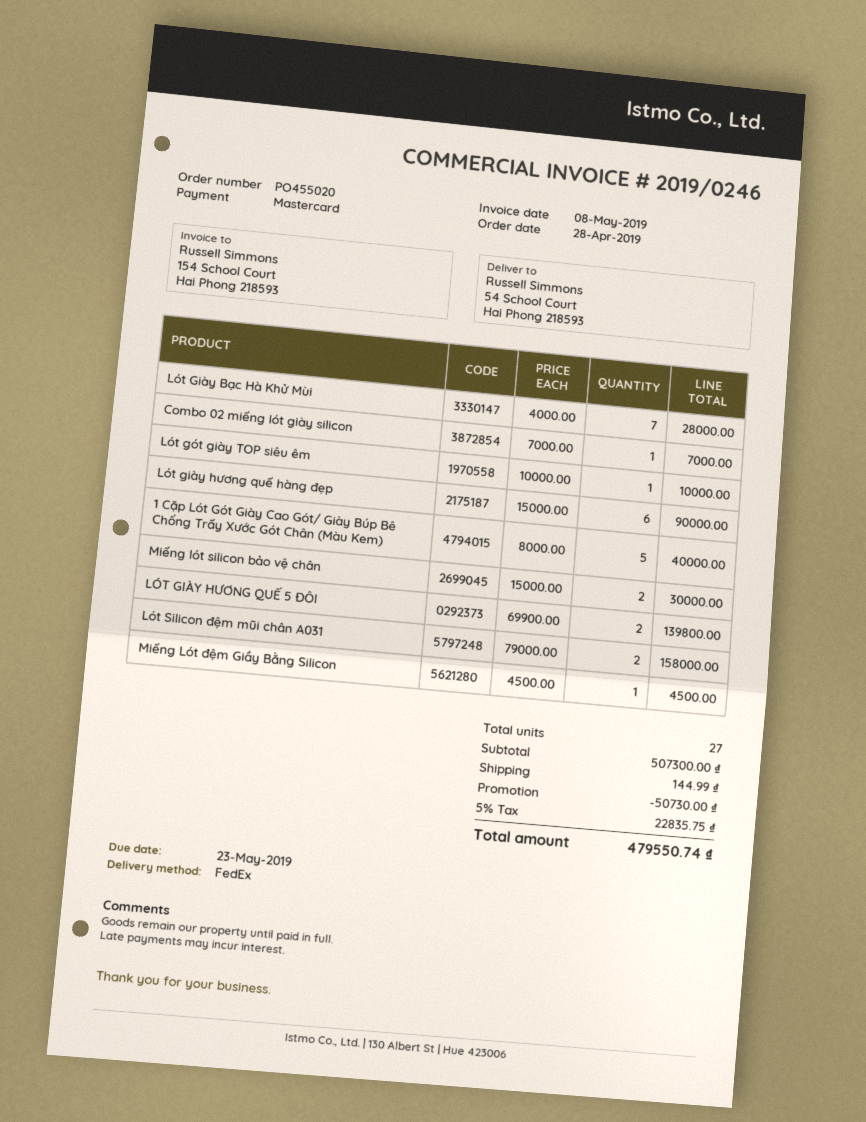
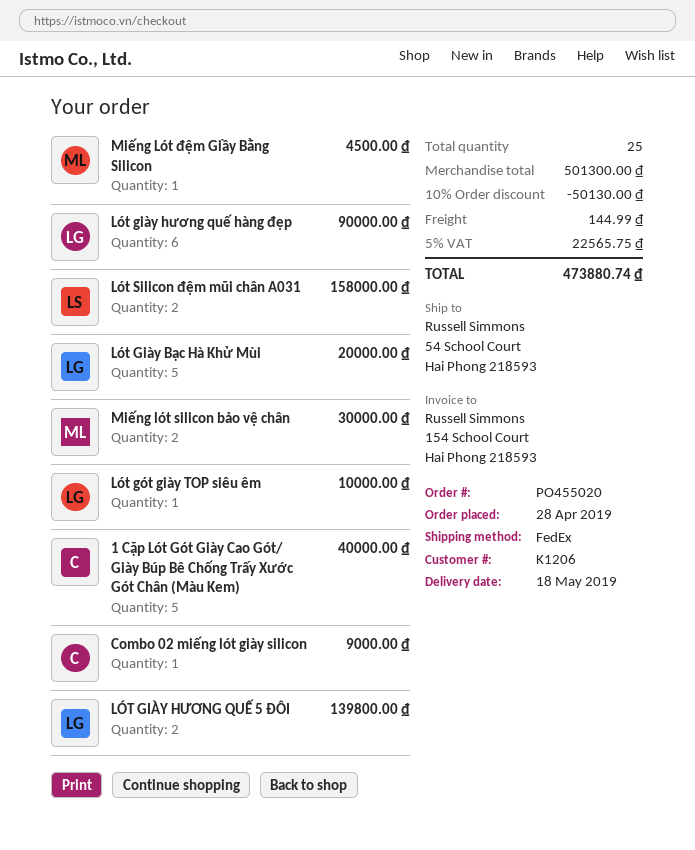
Lót Giày Bạc Hà Khử Mùi: 7 for 28000.00 -> 5 for 20000.00
Combo 02 miếng lót giày silicon: 1 for 7000.00 -> 1 for 9000.00
total quantity: 27 -> 25
subtotal: 507300.00 -> 501300.00
discount: 50730.00 -> 50130.00
tax: 5% = 22835.75 -> 5% = 22565.75
total: 479550.74 -> 473880.74

